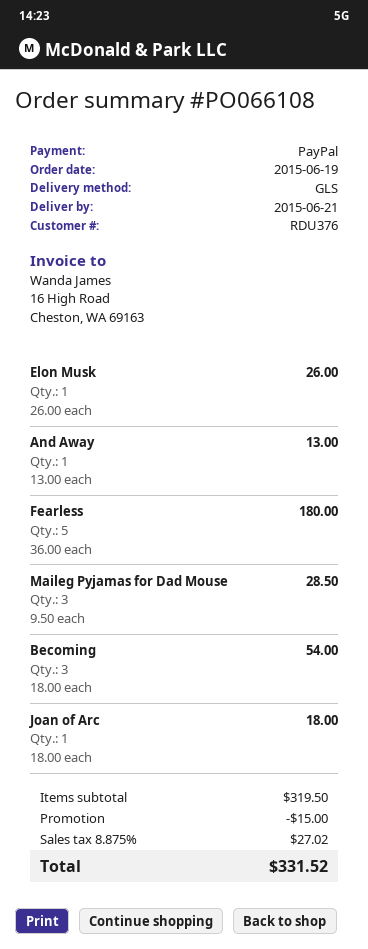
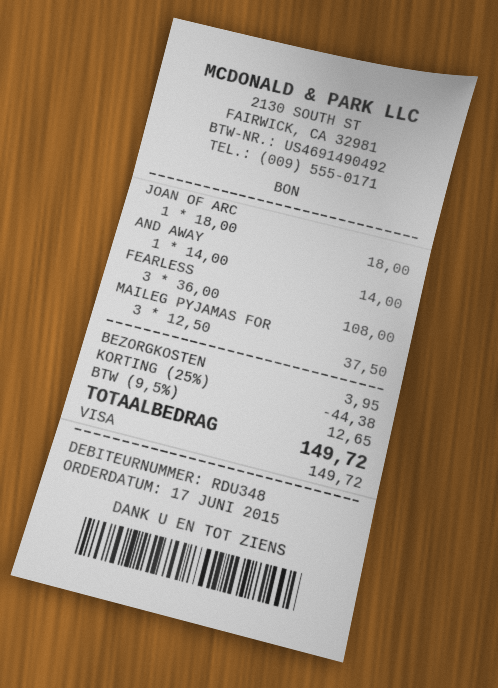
order date: 2015-06-19 -> 2015-06-17
customer number: RDU376 -> RDU348
payment method: PayPal -> Visa
Elon Musk: 1 x 26.00 = 26.00 -> none
And Away: 1 x 13.00 = 13.00 -> 1 x 14.00 = 14.00
Fearless: 5 x 36.00 = 180.00 -> 3 x 36.00 = 108.00
Maileg Pyjamas for Dad Mouse: 3 x 9.50 = 28.50 -> 3 x 12.50 = 37.50
Becoming: 3 x 18.00 = 54.00 -> none
discount: 15.00 -> 44.38
shipping: none -> 3.95
tax: 8.875% = 27.02 -> 9.5% = 12.65
total: 331.52 -> 149.72

